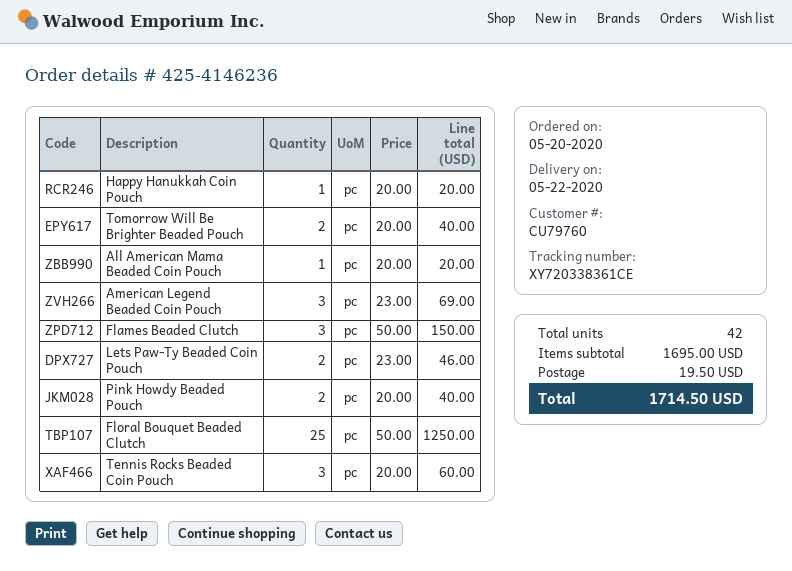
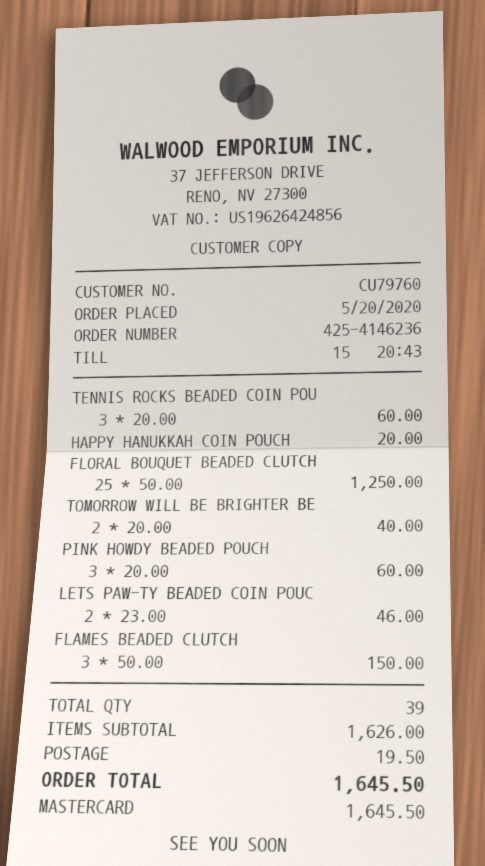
All American Mama Beaded Coin Pouch: 1 x 20.00 = 20.00 -> none
American Legend Beaded Coin Pouch: 3 x 23.00 = 69.00 -> none
Pink Howdy Beaded Pouch: 2 x 20.00 = 40.00 -> 3 x 20.00 = 60.00
total quantity: 42 -> 39
subtotal: 1695.00 -> 1626.00
total: 1714.50 -> 1645.50

